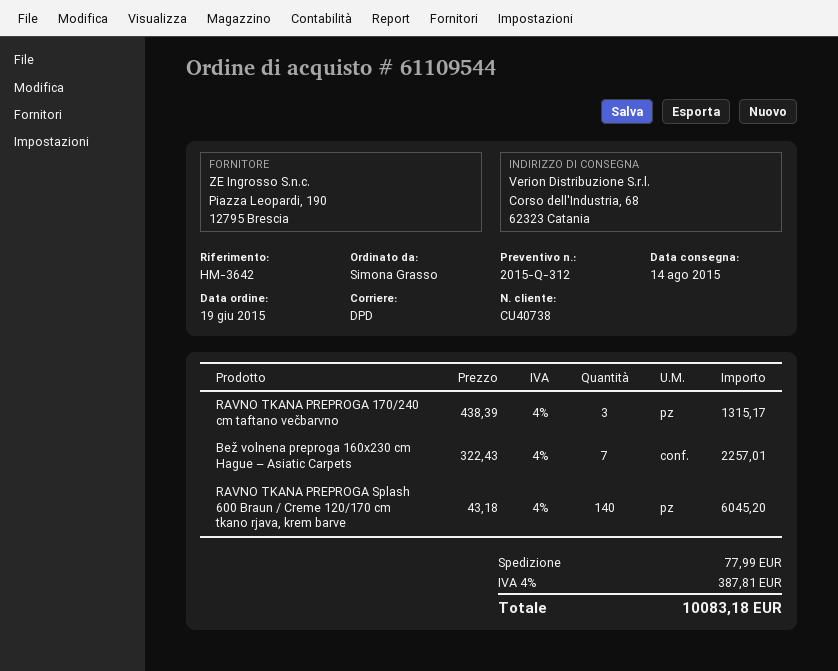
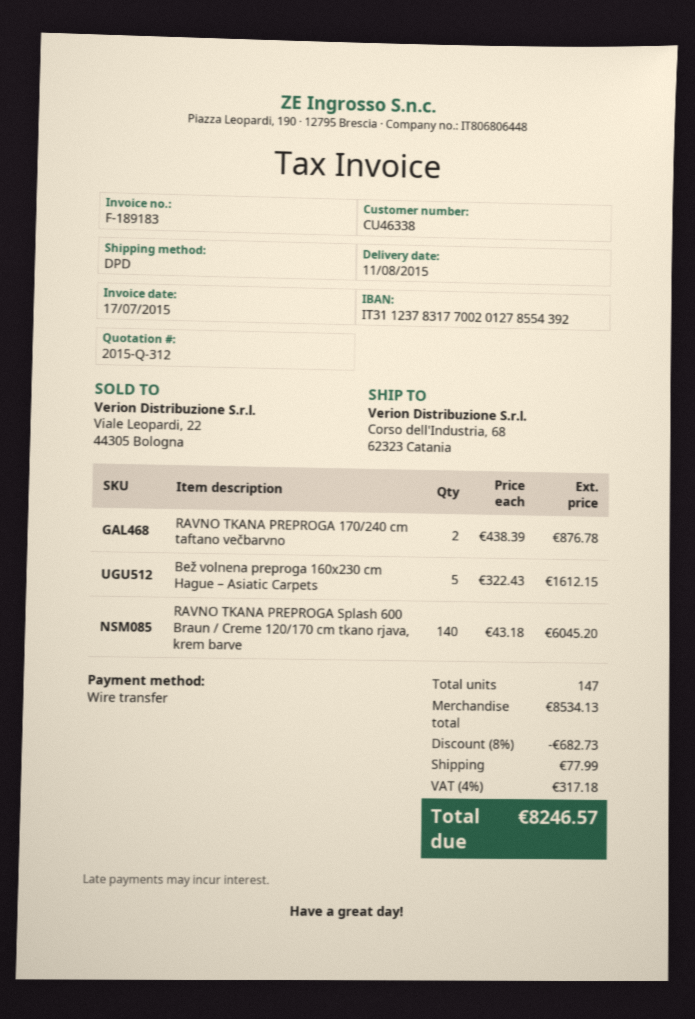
delivery date: 2015-08-14 -> 2015-08-11
customer number: CU40738 -> CU46338
RAVNO TKANA PREPROGA 170/240 cm taftano večbarvno: 3 x 438.39 = 1315.17 -> 2 x 438.39 = 876.78
Bež volnena preproga 160x230 cm Hague – Asiatic Carpets: 7 x 322.43 = 2257.01 -> 5 x 322.43 = 1612.15
discount: none -> 8% = 682.73
tax: 4% = 387.81 -> 4% = 317.18
total: 10083.18 -> 8246.57

